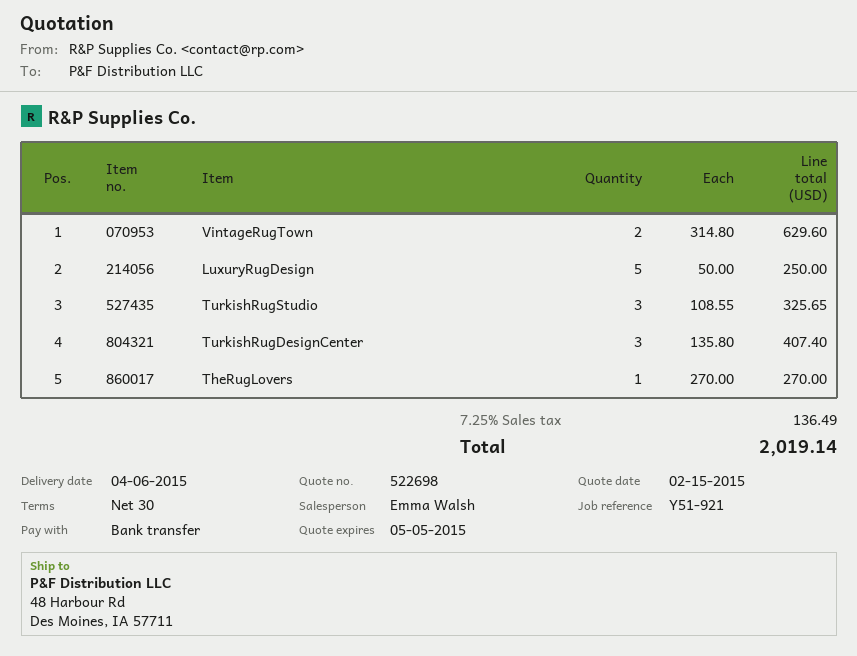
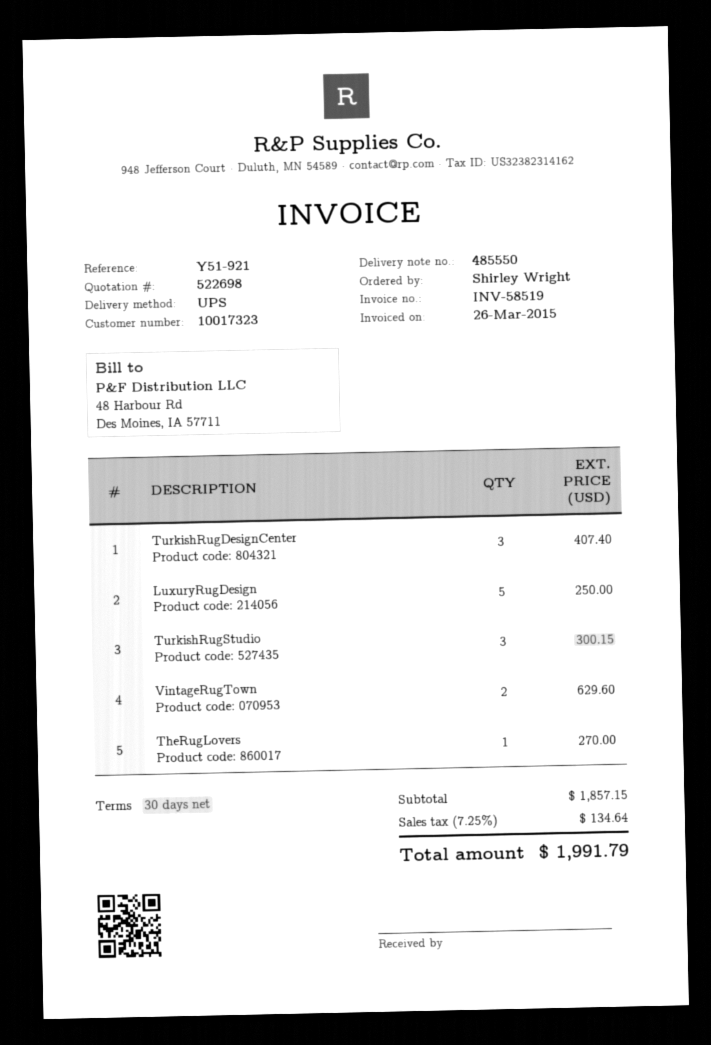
TurkishRugStudio: 3 for 325.65 -> 3 for 300.15
tax: 7.25% = 136.49 -> 7.25% = 134.64
total: 2019.14 -> 1991.79

